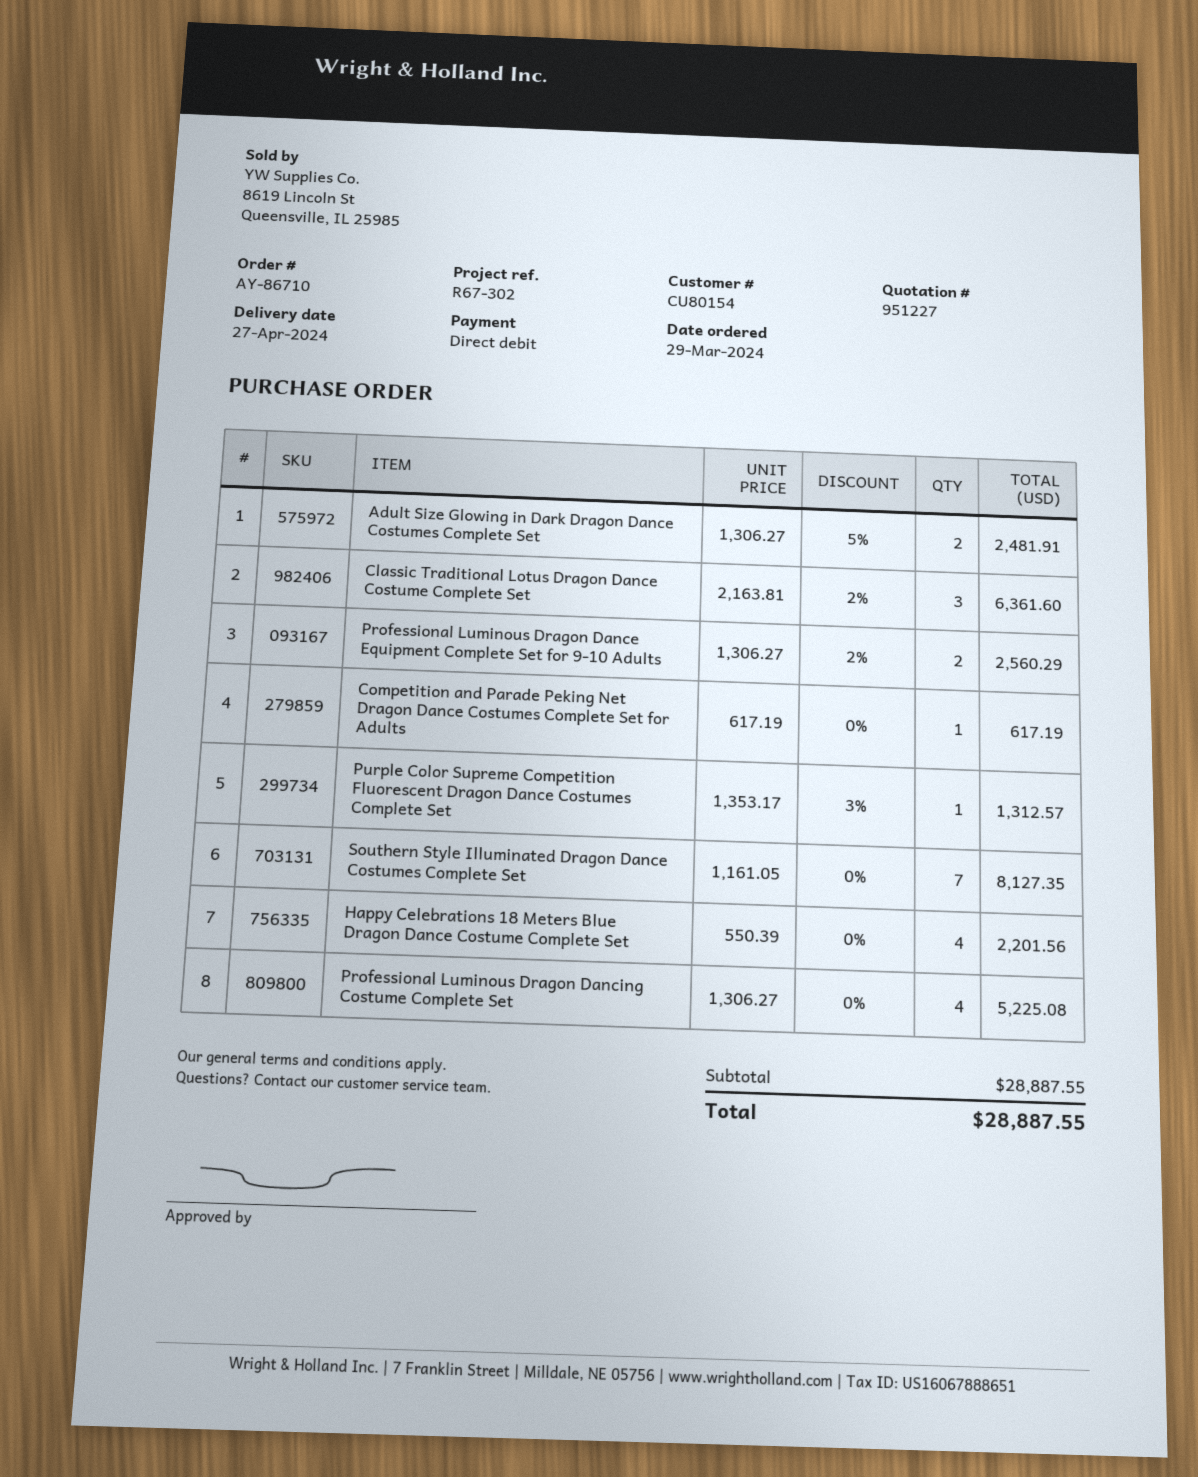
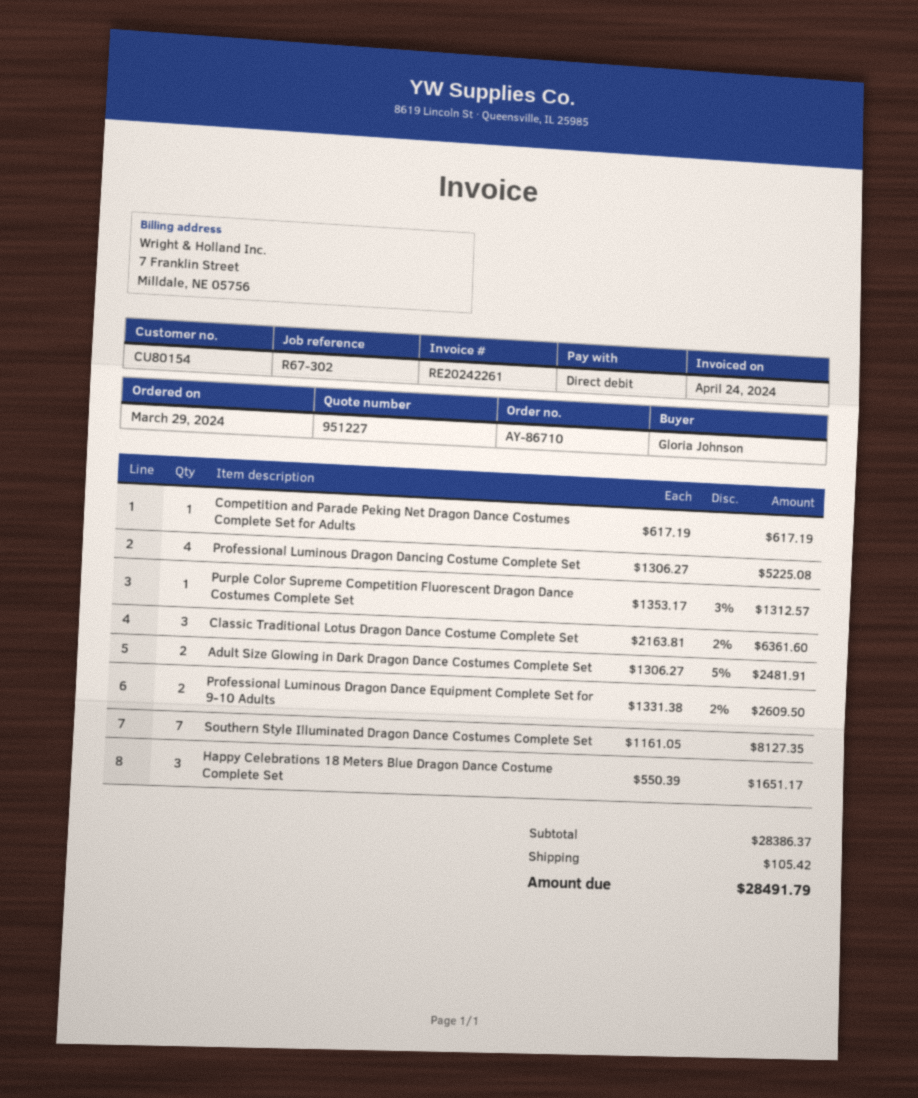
Professional Luminous Dragon Dance Equipment Complete Set for 9-10 Adults: 2 x 1306.27 - 2% = 2560.29 -> 2 x 1331.38 - 2% = 2609.50
Happy Celebrations 18 Meters Blue Dragon Dance Costume Complete Set: 4 x 550.39 = 2201.56 -> 3 x 550.39 = 1651.17
subtotal: 28887.55 -> 28386.37
shipping: none -> 105.42
total: 28887.55 -> 28491.79

